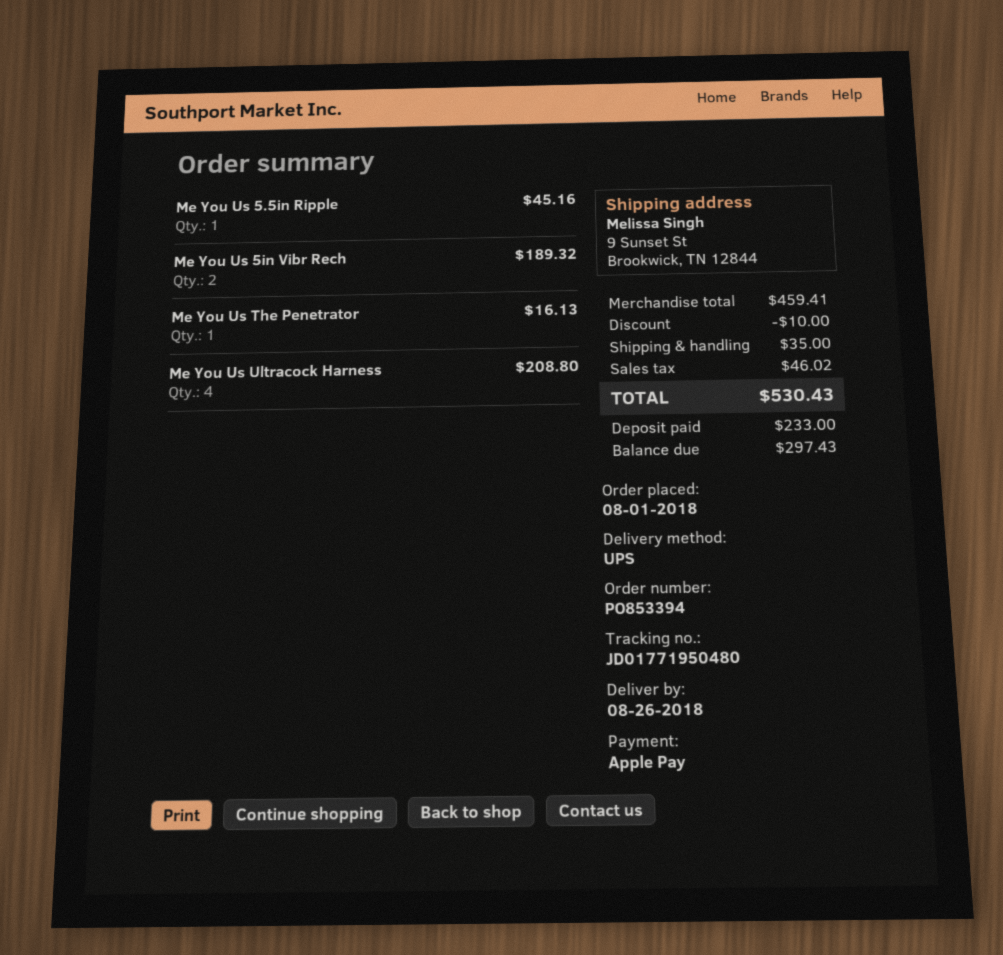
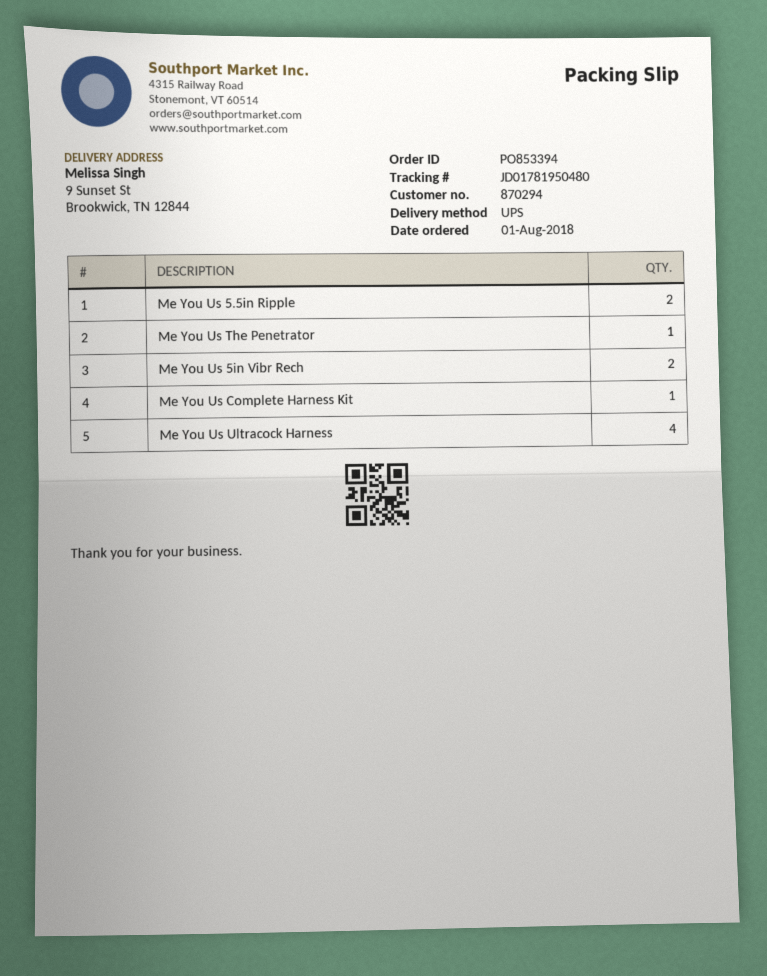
tracking number: JD01771950480 -> JD01781950480
Me You Us 5.5in Ripple: 1 -> 2
Me You Us Complete Harness Kit: none -> 1

